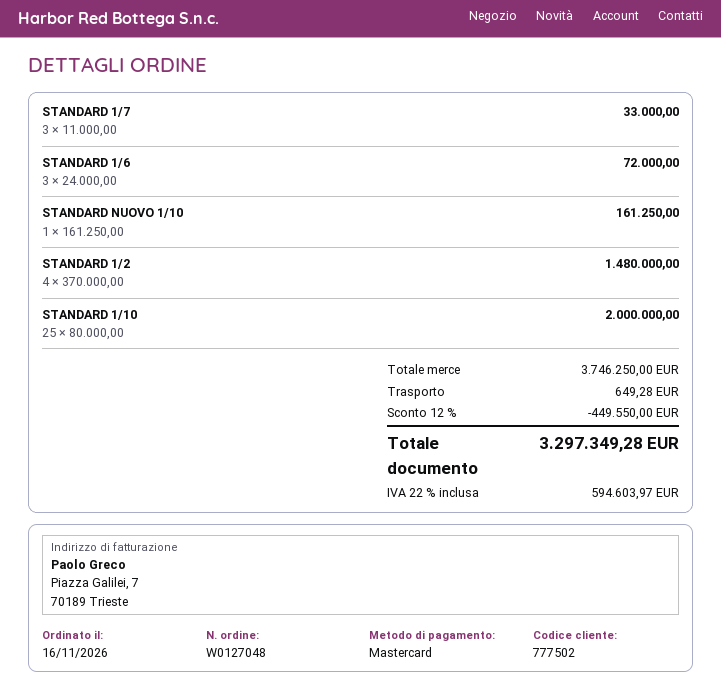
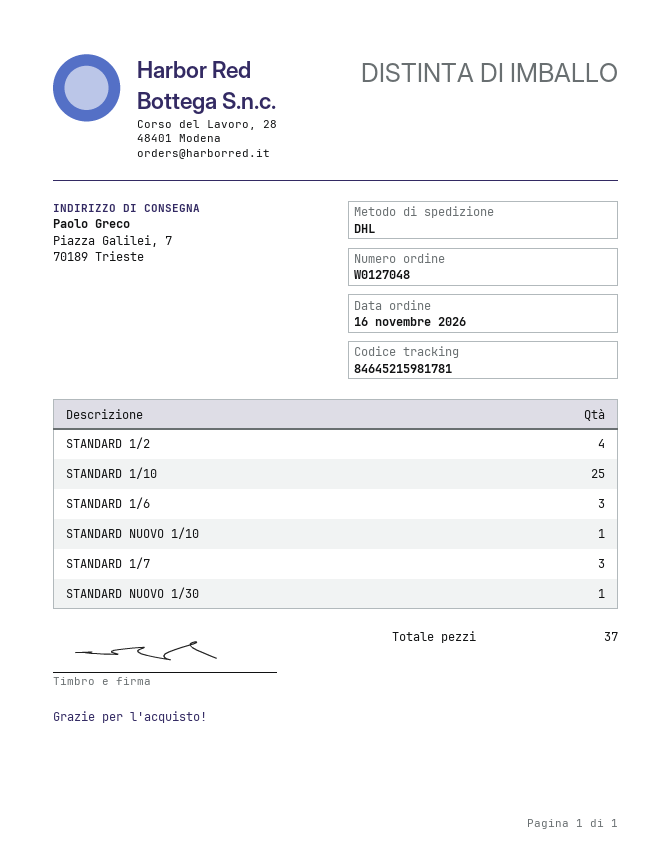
STANDARD NUOVO 1/30: none -> 1

